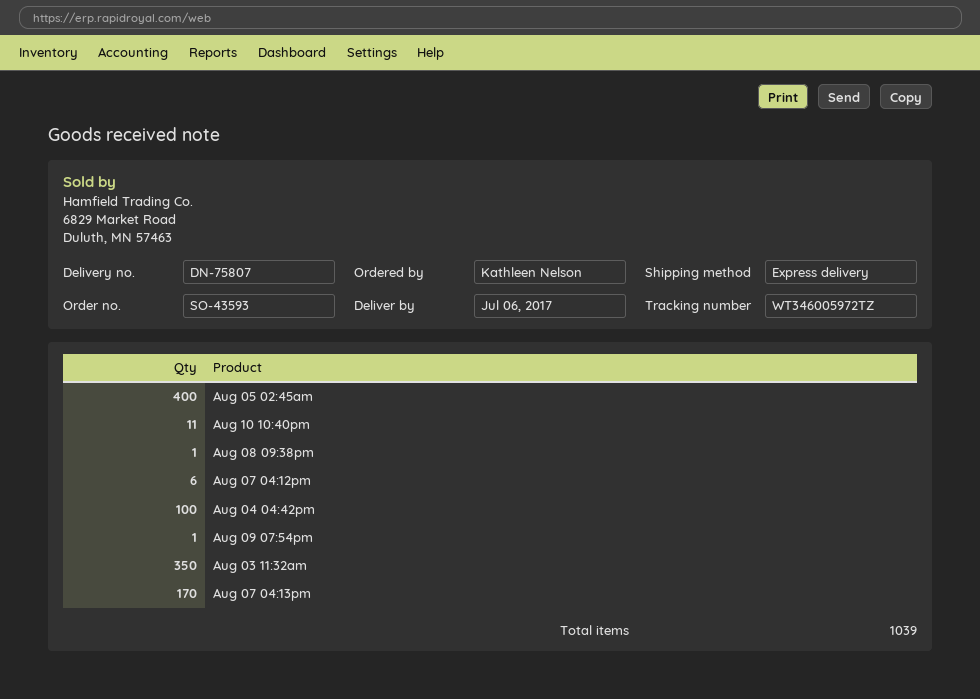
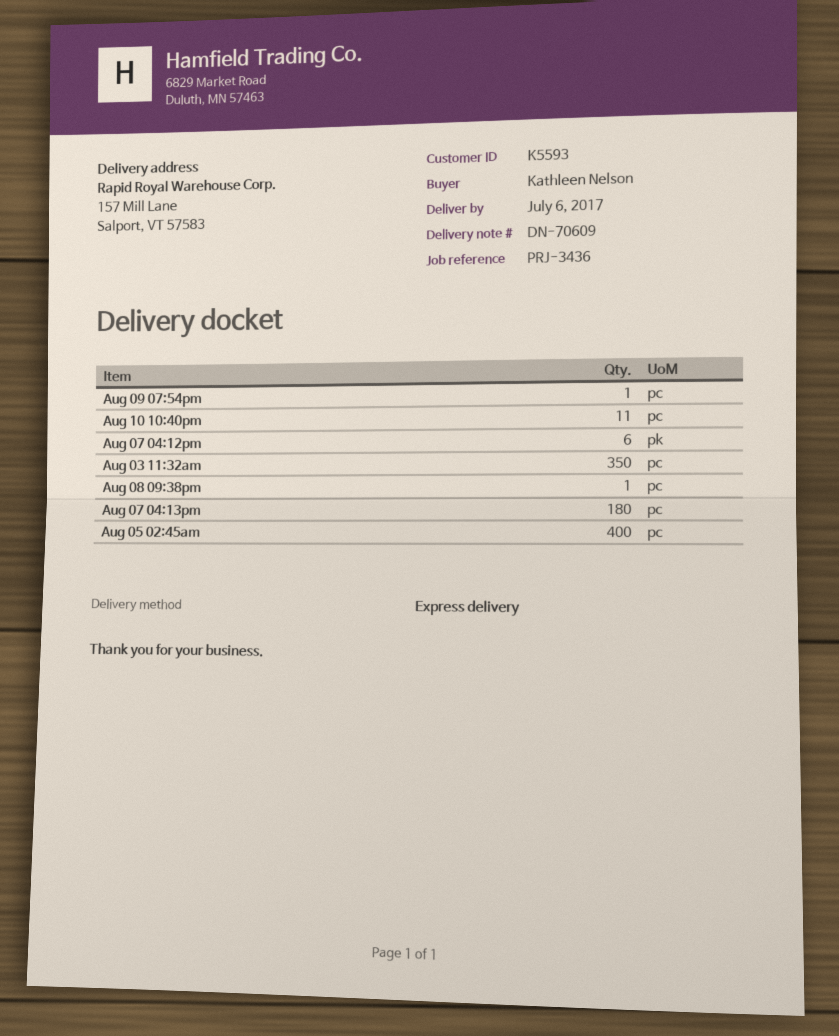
delivery note number: DN-75807 -> DN-70609
Aug 04 04:42pm: 100 -> none
Aug 07 04:13pm: 170 -> 180

